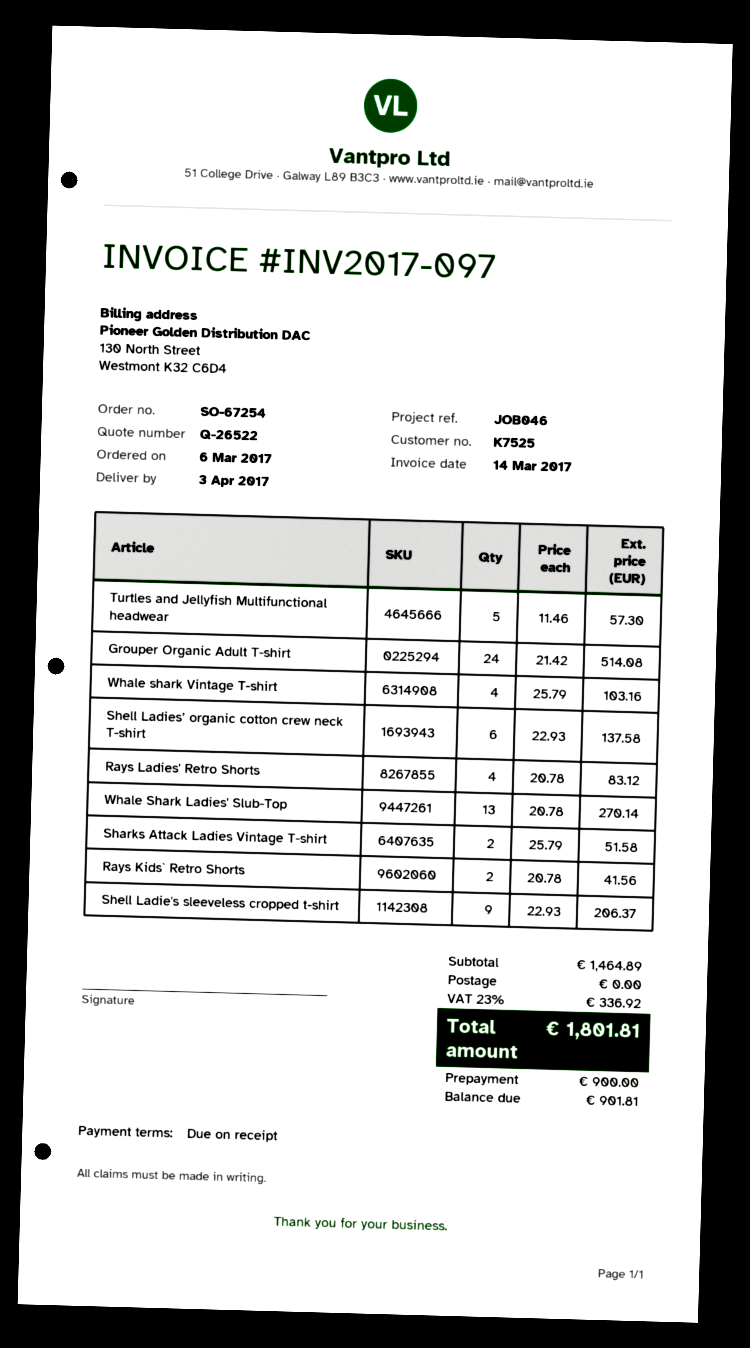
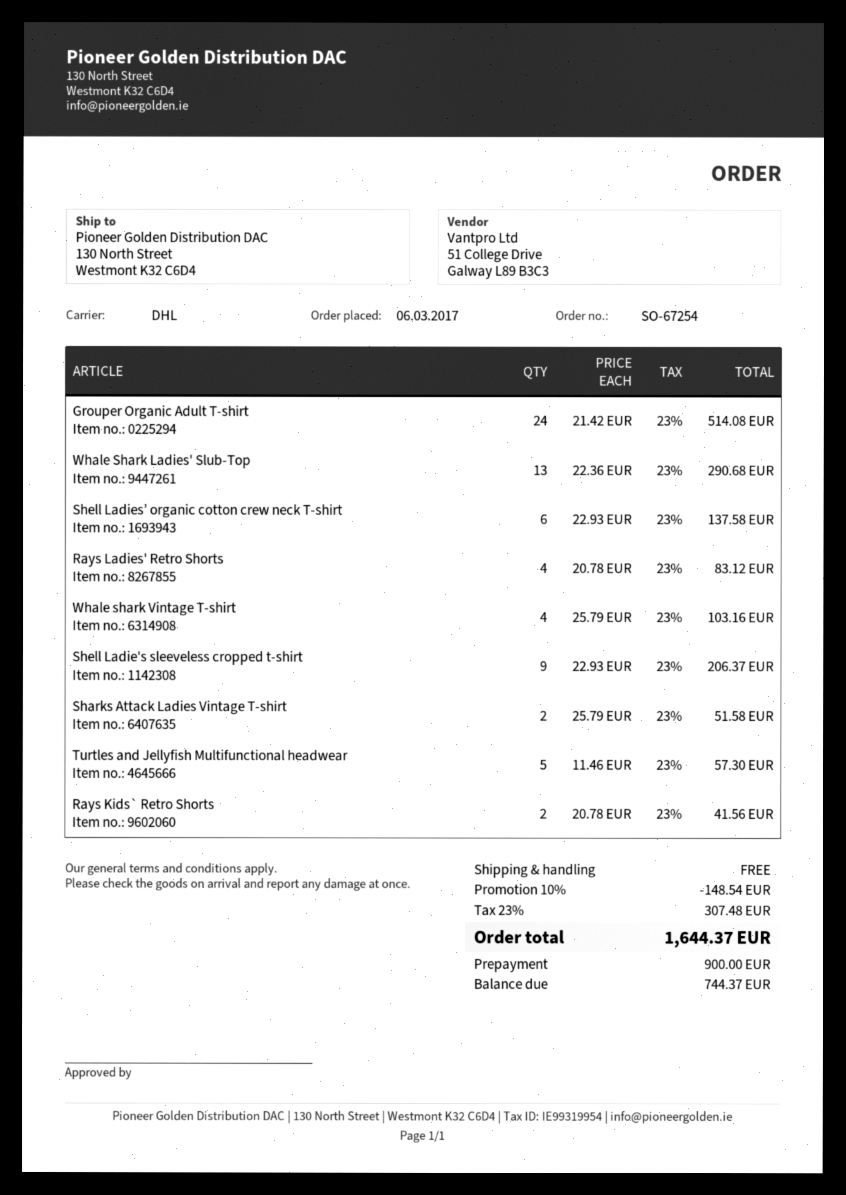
Whale Shark Ladies' Slub-Top: 13 x 20.78 = 270.14 -> 13 x 22.36 = 290.68
discount: none -> 10% = 148.54
tax: 23% = 336.92 -> 23% = 307.48
total: 1801.81 -> 1644.37
balance: 901.81 -> 744.37

